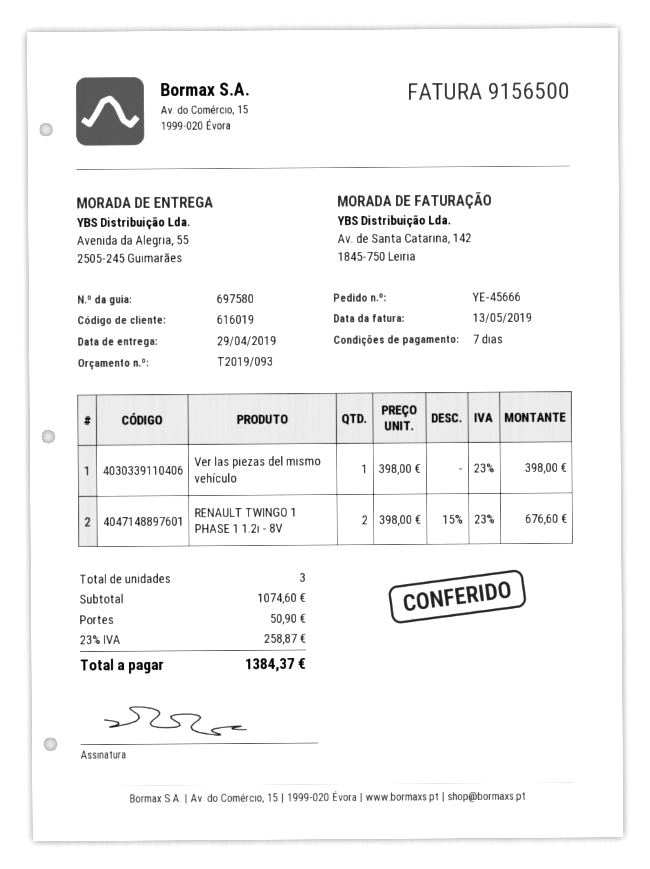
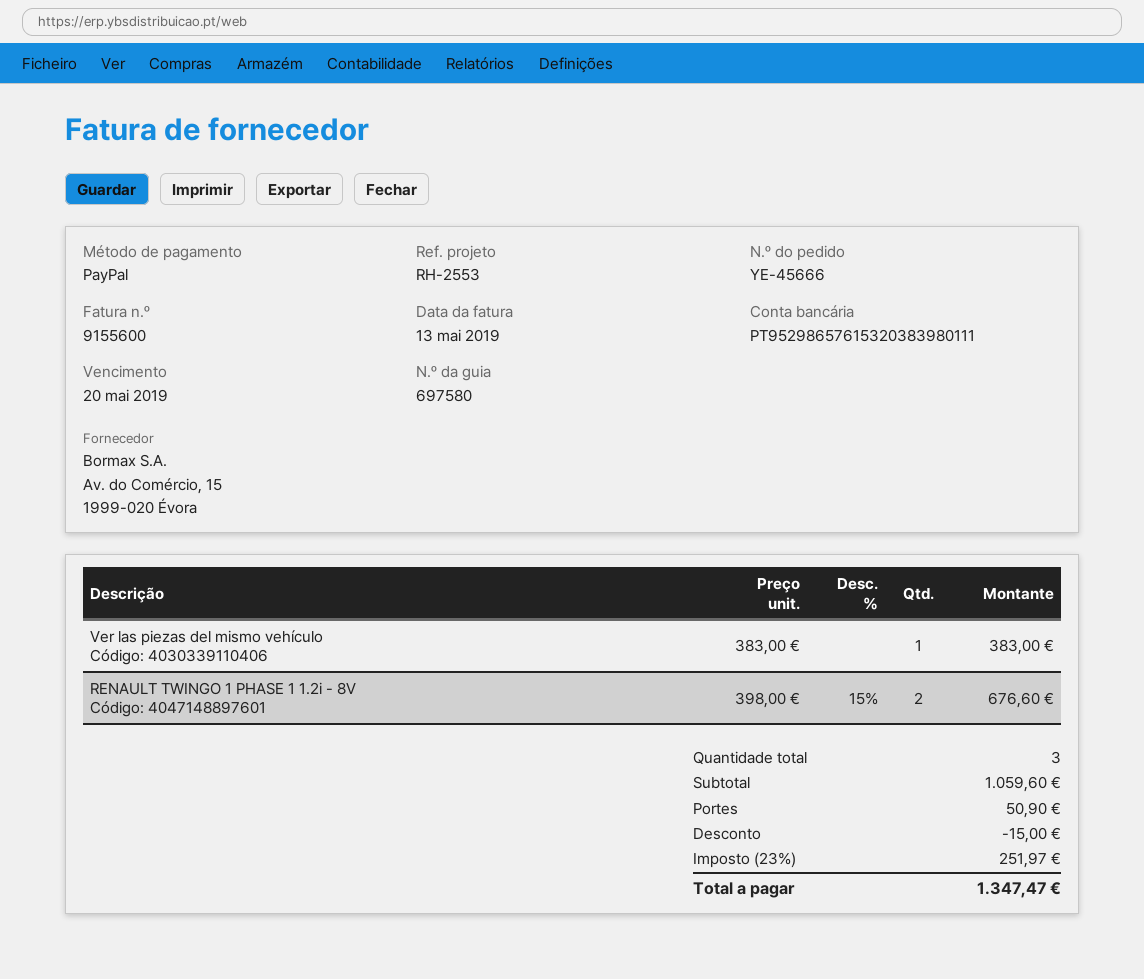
invoice number: 9156500 -> 9155600
Ver las piezas del mismo vehículo: 1 x 398.00 = 398.00 -> 1 x 383.00 = 383.00
subtotal: 1074.60 -> 1059.60
discount: none -> 15.00
tax: 23% = 258.87 -> 23% = 251.97
total: 1384.37 -> 1347.47

